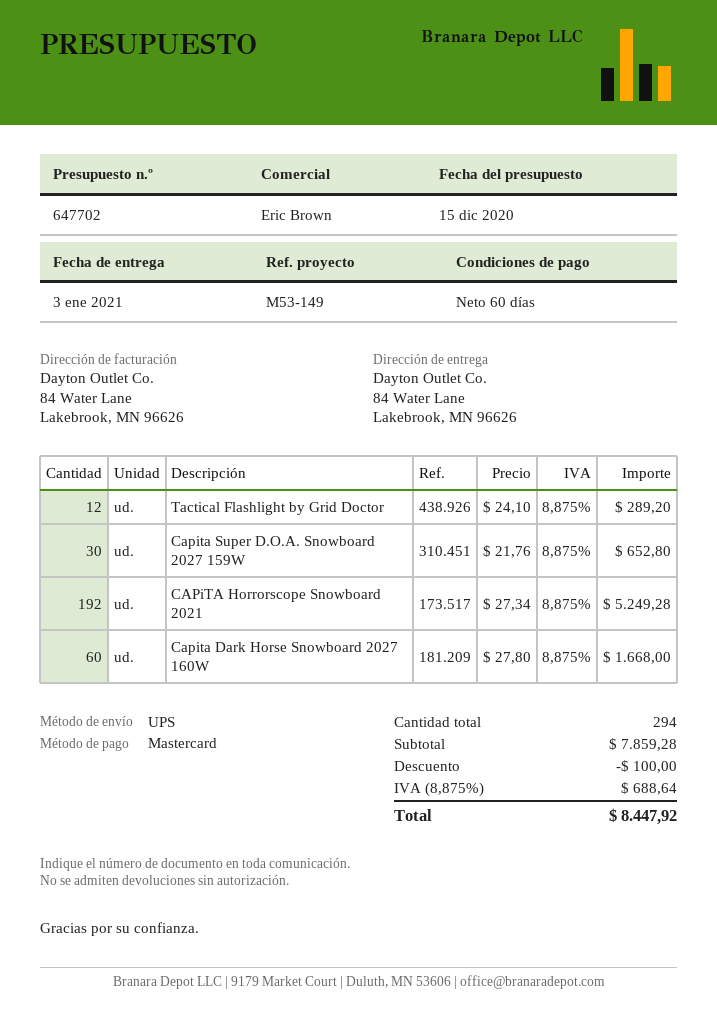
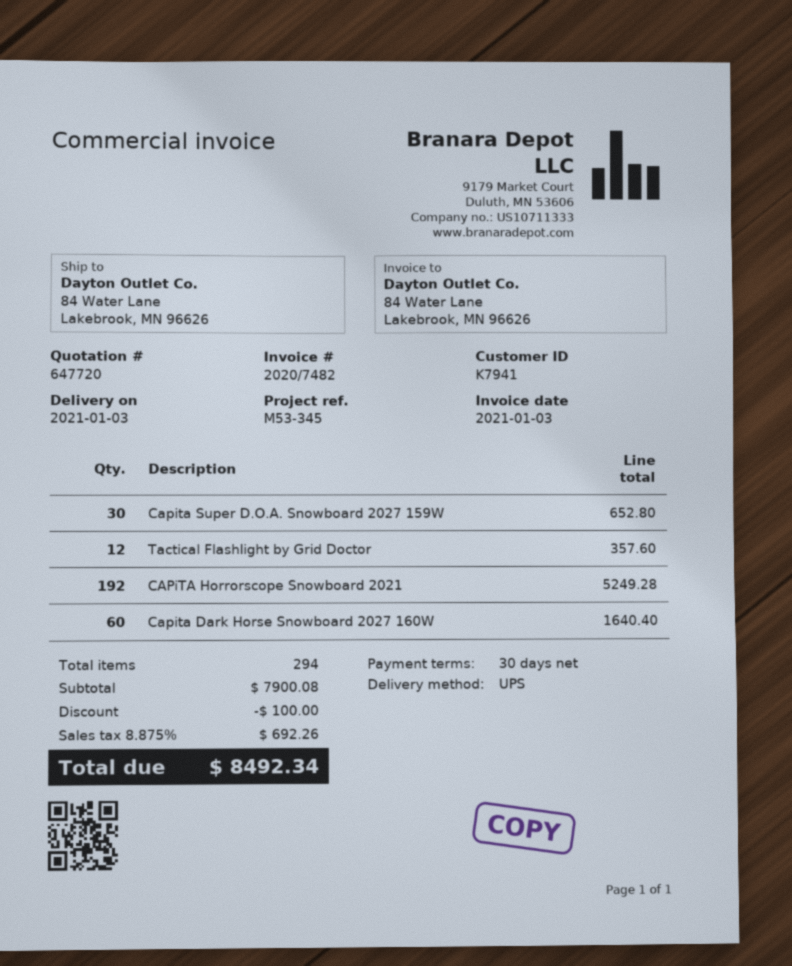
quote number: 647702 -> 647720
payment terms: 60 days -> 30 days
reference: M53-149 -> M53-345
Tactical Flashlight by Grid Doctor: 12 for 289.20 -> 12 for 357.60
Capita Dark Horse Snowboard 2027 160W: 60 for 1668.00 -> 60 for 1640.40
subtotal: 7859.28 -> 7900.08
tax: 8.875% = 688.64 -> 8.875% = 692.26
total: 8447.92 -> 8492.34

